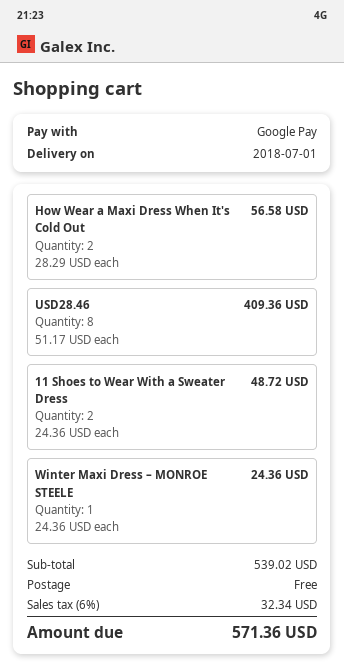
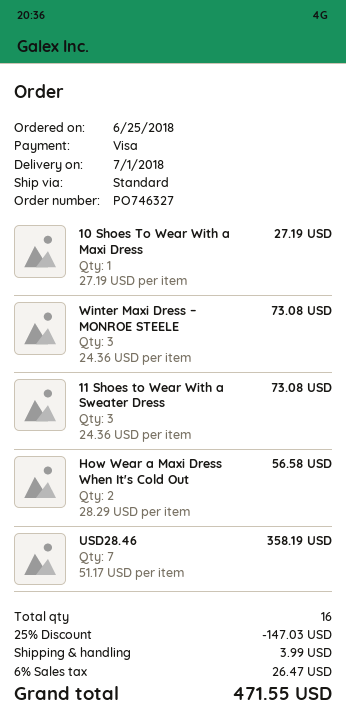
payment method: Google Pay -> Visa
USD28.46: 8 x 51.17 = 409.36 -> 7 x 51.17 = 358.19
11 Shoes to Wear With a Sweater Dress: 2 x 24.36 = 48.72 -> 3 x 24.36 = 73.08
Winter Maxi Dress – MONROE STEELE: 1 x 24.36 = 24.36 -> 3 x 24.36 = 73.08
10 Shoes To Wear With a Maxi Dress: none -> 1 x 27.19 = 27.19
discount: none -> 25% = 147.03
shipping: 0.00 -> 3.99
tax: 6% = 32.34 -> 6% = 26.47
total: 571.36 -> 471.55

